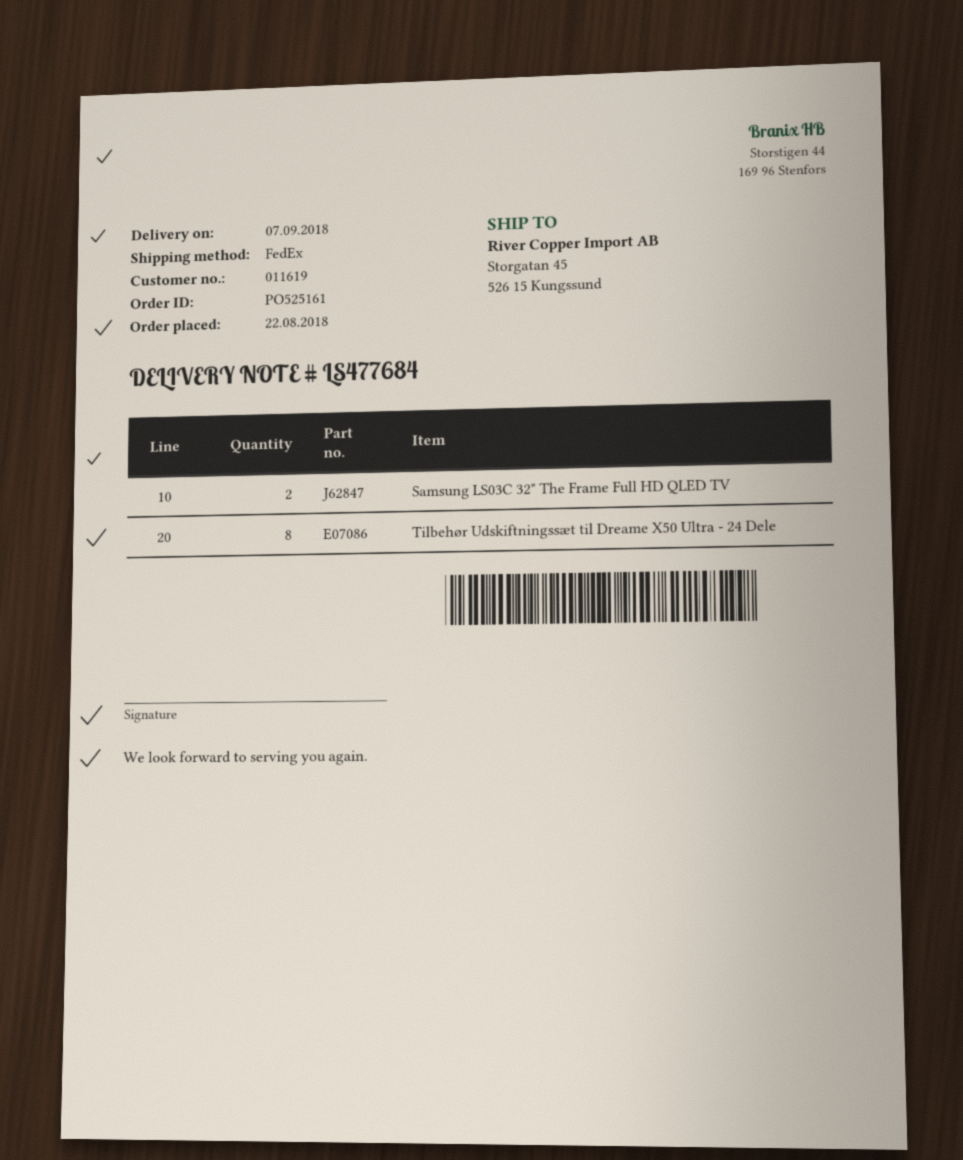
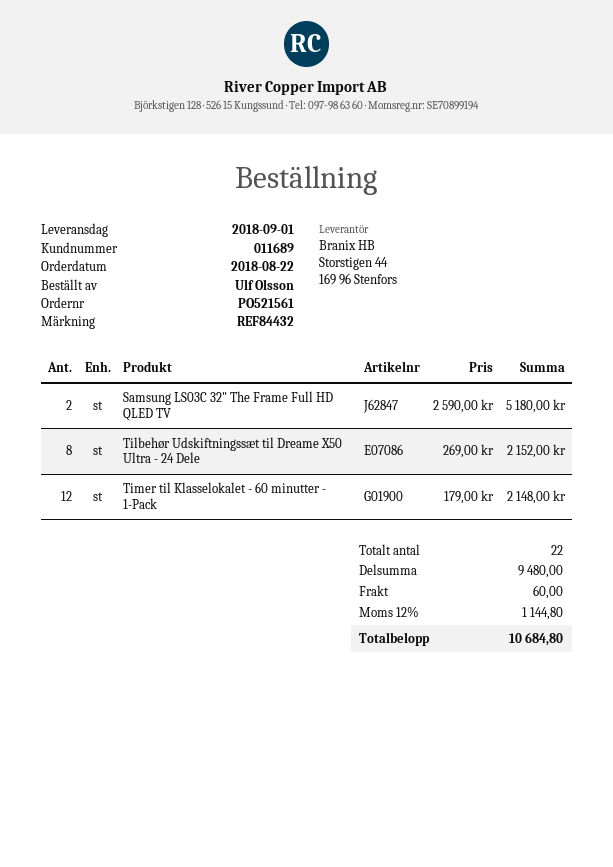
order number: PO525161 -> PO521561
delivery date: 2018-09-07 -> 2018-09-01
customer number: 011619 -> 011689
Timer til Klasselokalet - 60 minutter - 1-Pack: none -> 12

